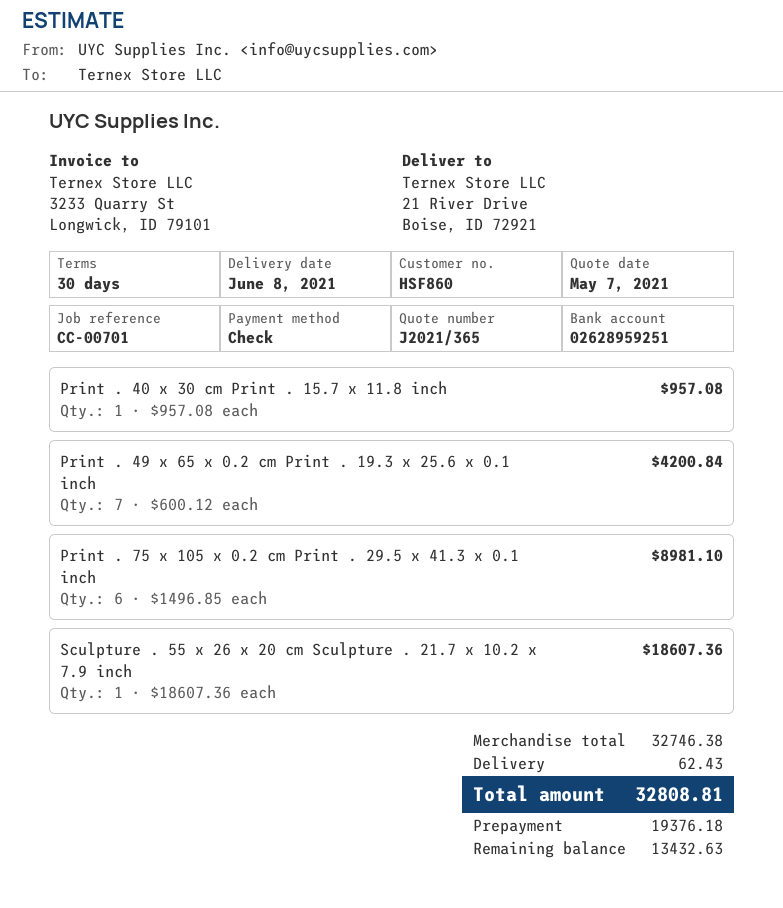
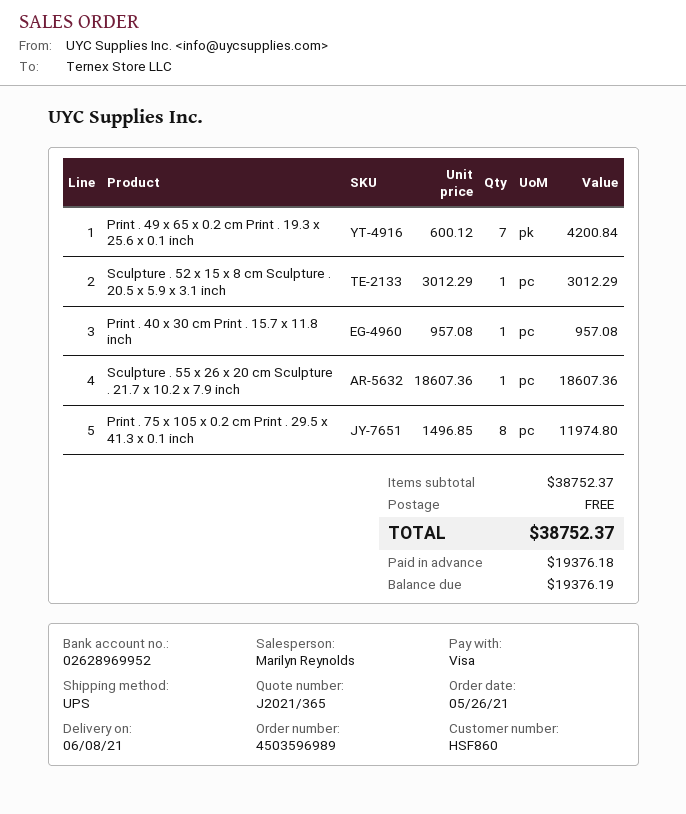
payment method: cheque -> Visa
bank account: 02628959251 -> 02628969952
Print . 75 x 105 x 0.2 cm Print . 29.5 x 41.3 x 0.1 inch: 6 x 1496.85 = 8981.10 -> 8 x 1496.85 = 11974.80
Sculpture . 52 x 15 x 8 cm Sculpture . 20.5 x 5.9 x 3.1 inch: none -> 1 x 3012.29 = 3012.29
subtotal: 32746.38 -> 38752.37
shipping: 62.43 -> 0.00
total: 32808.81 -> 38752.37
balance: 13432.63 -> 19376.19

